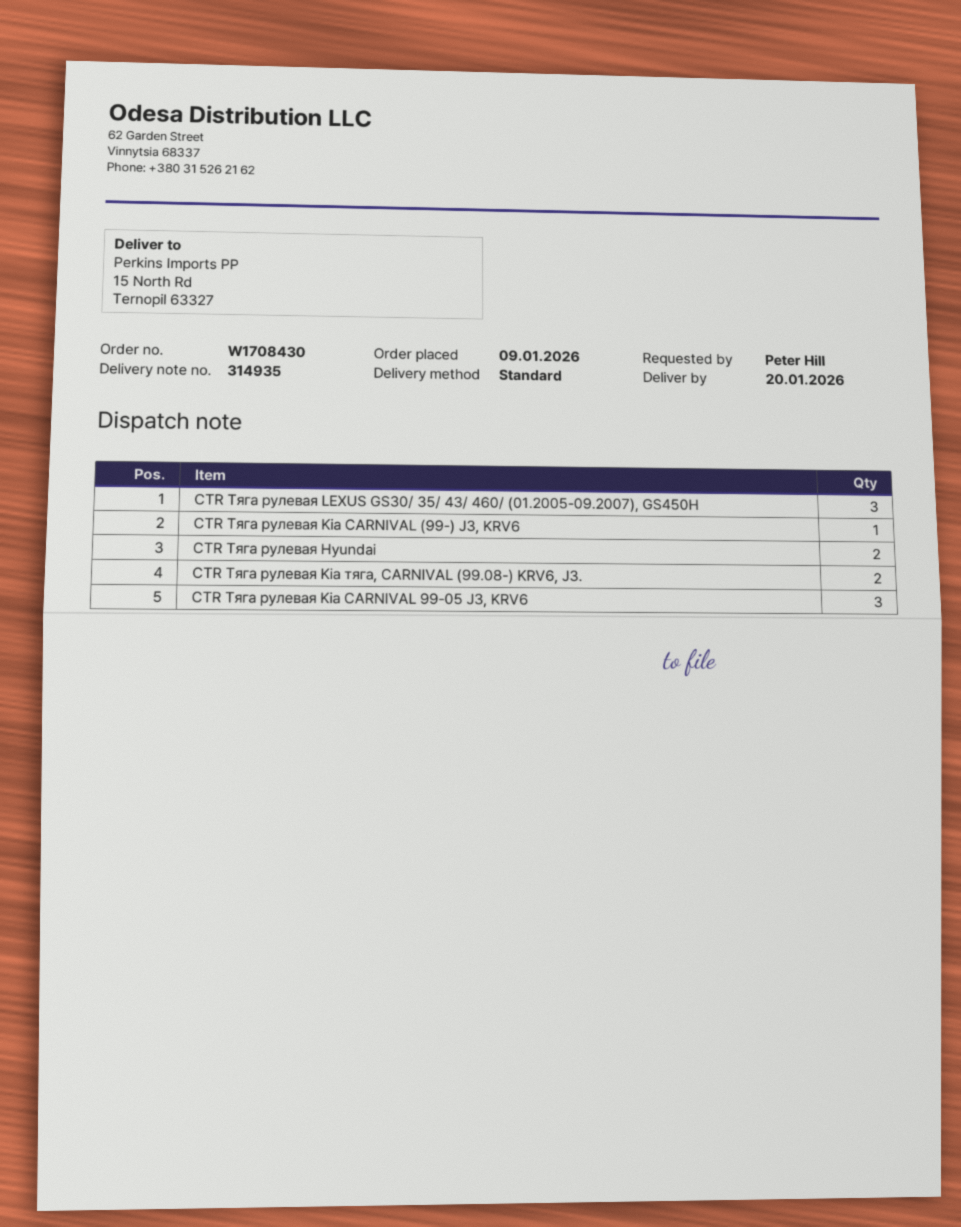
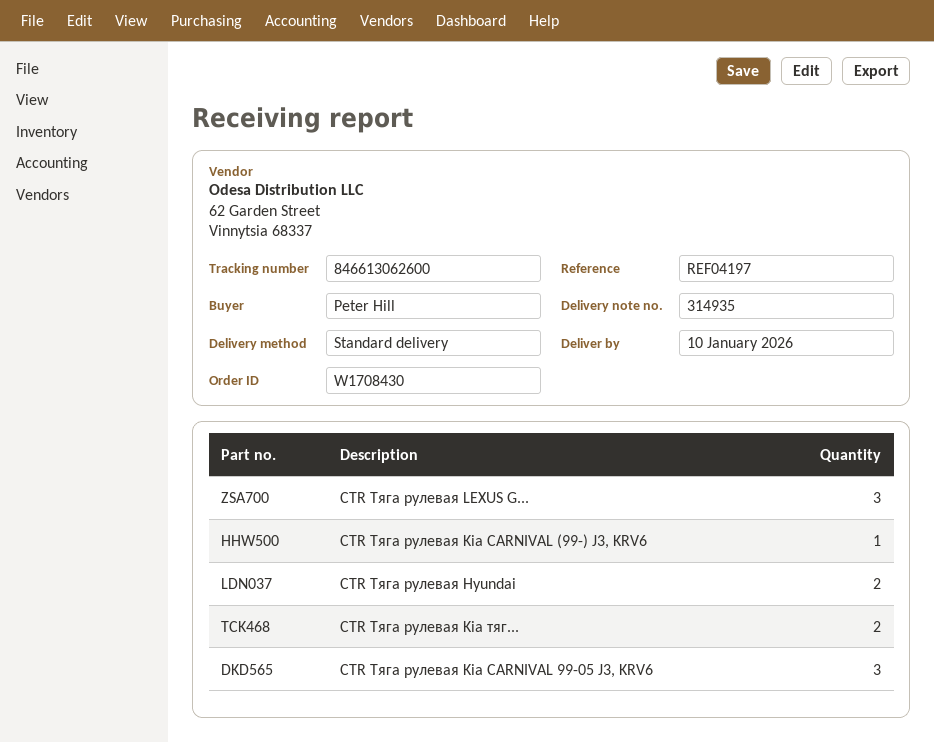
delivery date: 2026-01-20 -> 2026-01-10

